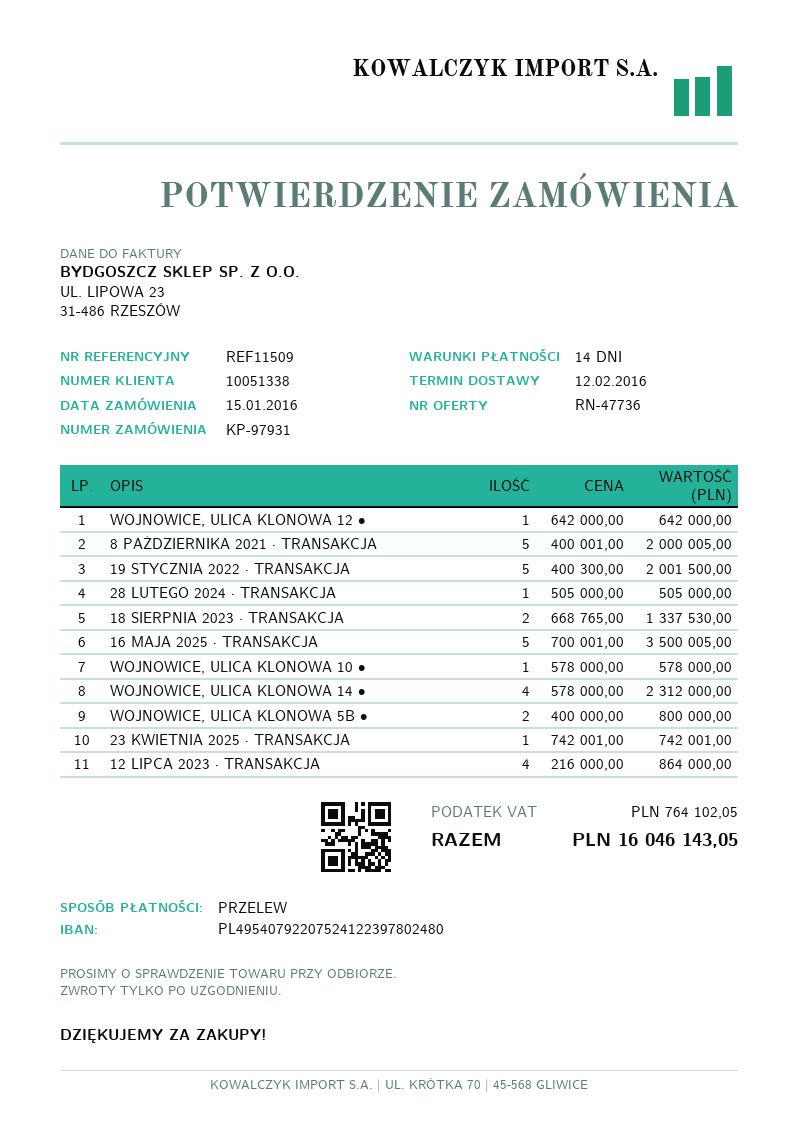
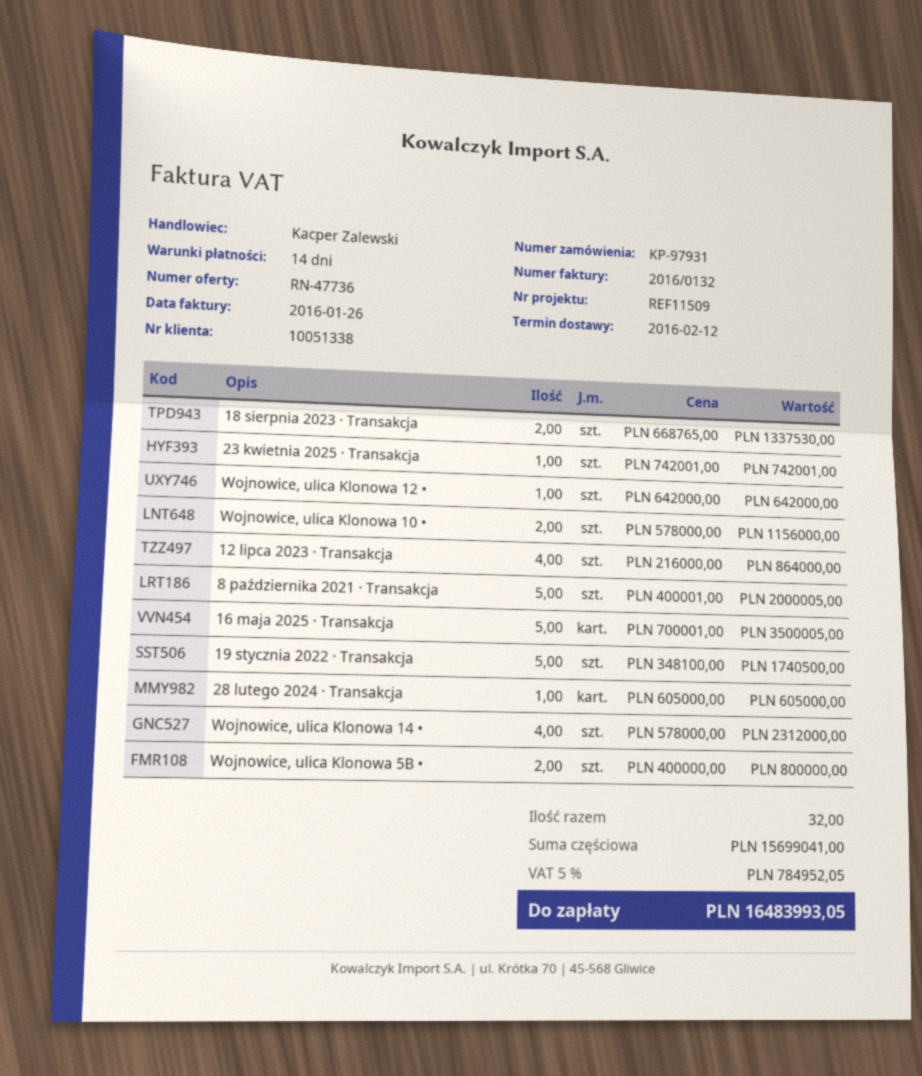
19 STYCZNIA 2022 · TRANSAKCJA: 5 x 400300.00 = 2001500.00 -> 5 x 348100.00 = 1740500.00
28 LUTEGO 2024 · TRANSAKCJA: 1 x 505000.00 = 505000.00 -> 1 x 605000.00 = 605000.00
WOJNOWICE, ULICA KLONOWA 10 •: 1 x 578000.00 = 578000.00 -> 2 x 578000.00 = 1156000.00
tax: 764102.05 -> 784952.05
total: 16046143.05 -> 16483993.05

